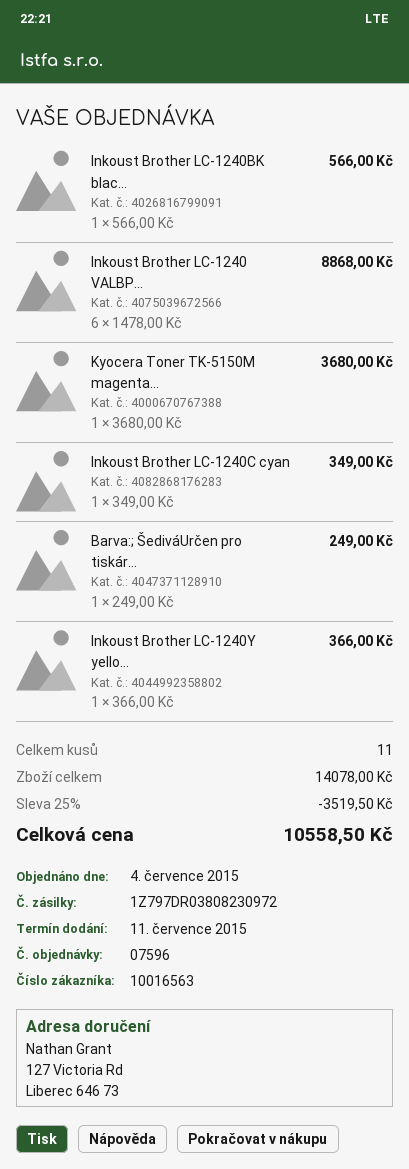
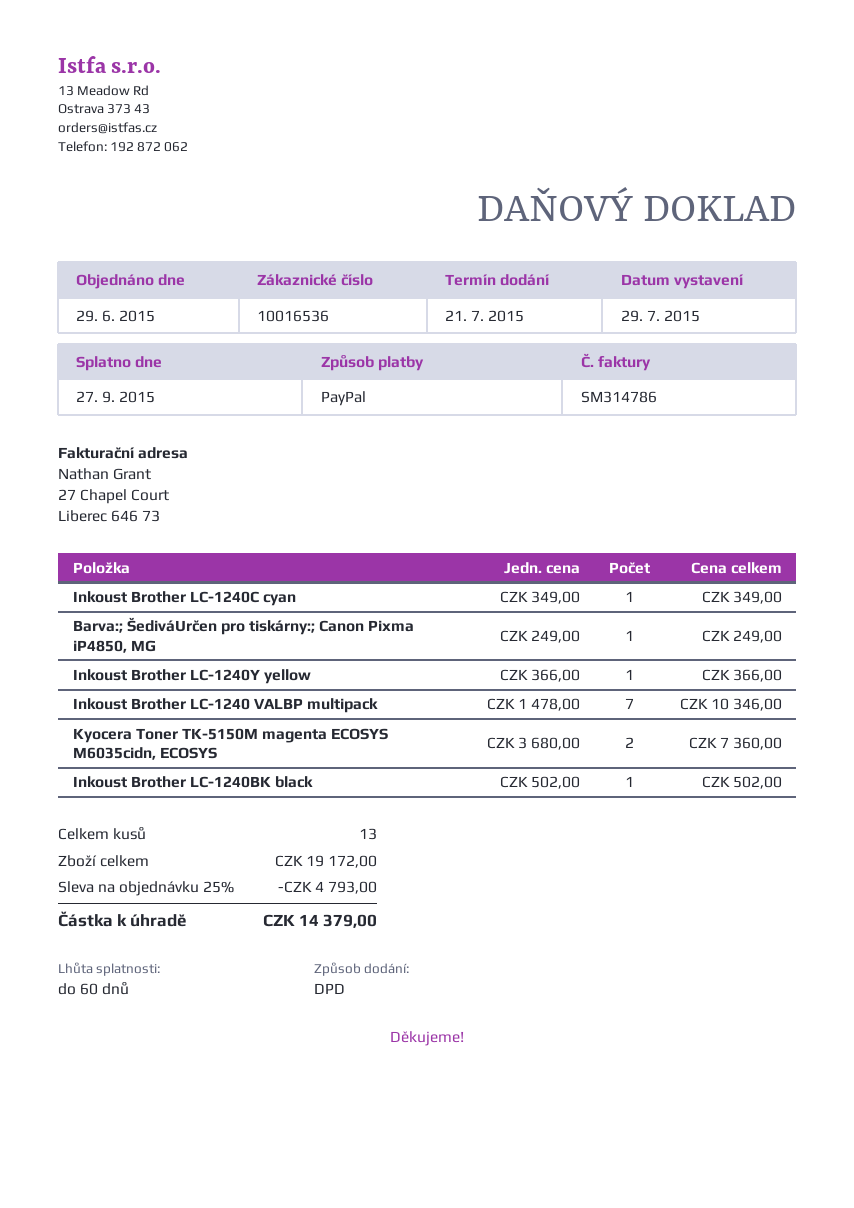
order date: 2015-07-04 -> 2015-06-29
delivery date: 2015-07-11 -> 2015-07-21
customer number: 10016563 -> 10016536
Inkoust Brother LC-1240BK blac...: 1 x 566.00 = 566.00 -> 1 x 502.00 = 502.00
Inkoust Brother LC-1240 VALBP...: 6 x 1478.00 = 8868.00 -> 7 x 1478.00 = 10346.00
Kyocera Toner TK-5150M magenta...: 1 x 3680.00 = 3680.00 -> 2 x 3680.00 = 7360.00
total quantity: 11 -> 13
subtotal: 14078.00 -> 19172.00
discount: 25% = 3519.50 -> 25% = 4793.00
total: 10558.50 -> 14379.00

